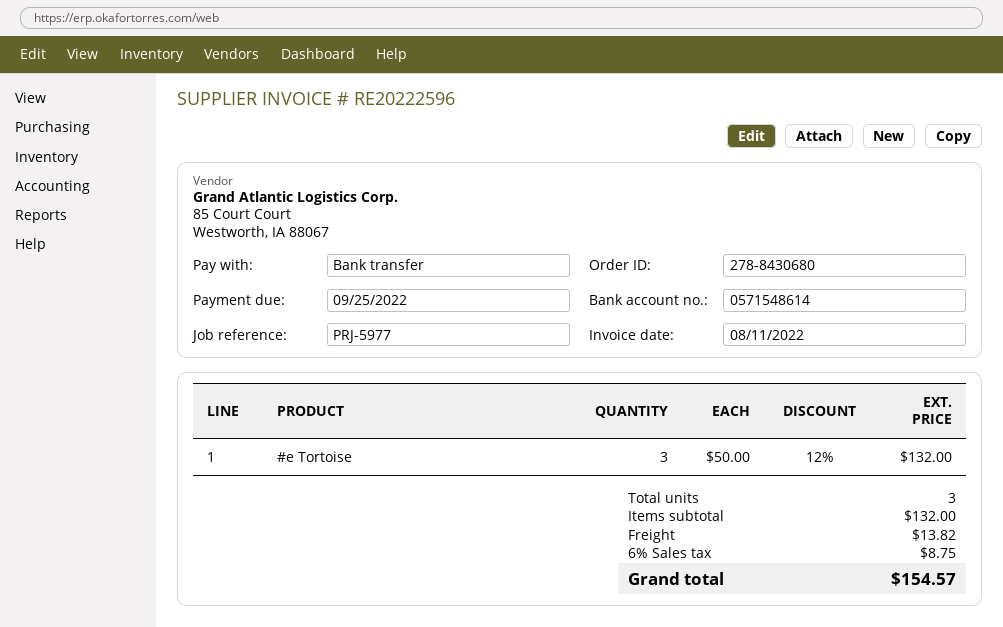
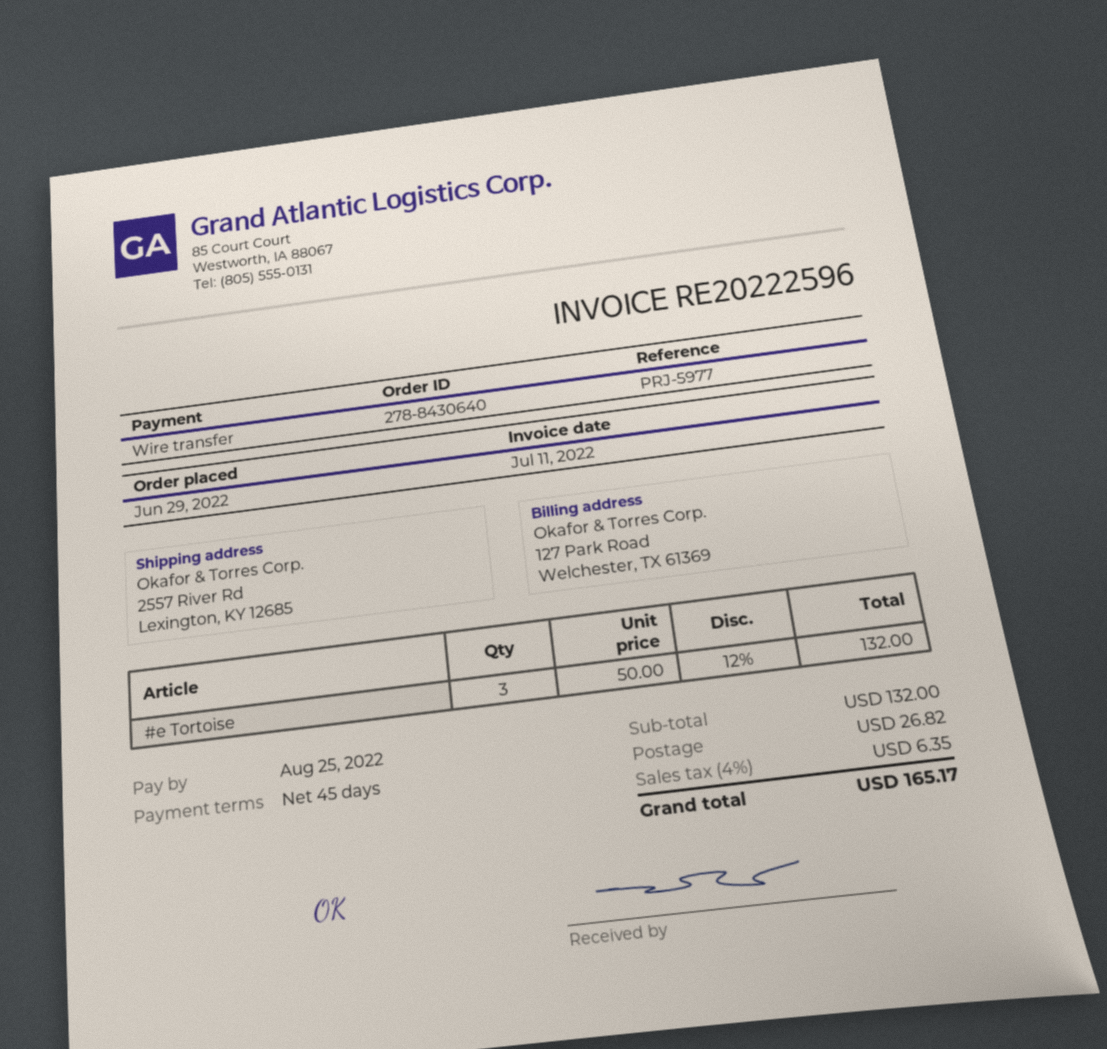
order number: 278-8430680 -> 278-8430640
invoice date: 2022-08-11 -> 2022-07-11
due date: 2022-09-25 -> 2022-08-25
shipping: 13.82 -> 26.82
tax: 6% = 8.75 -> 4% = 6.35
total: 154.57 -> 165.17

